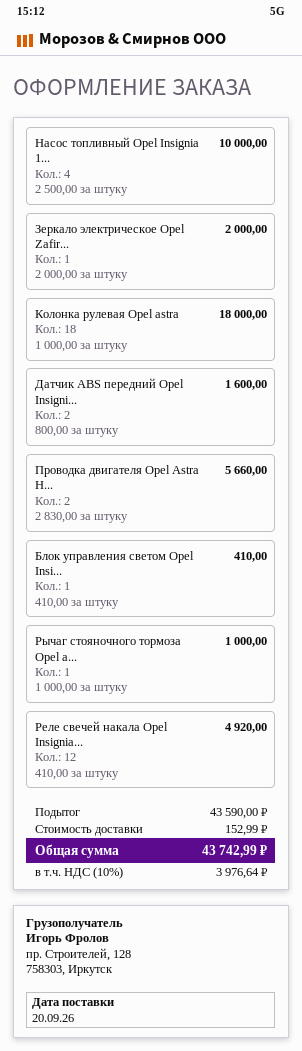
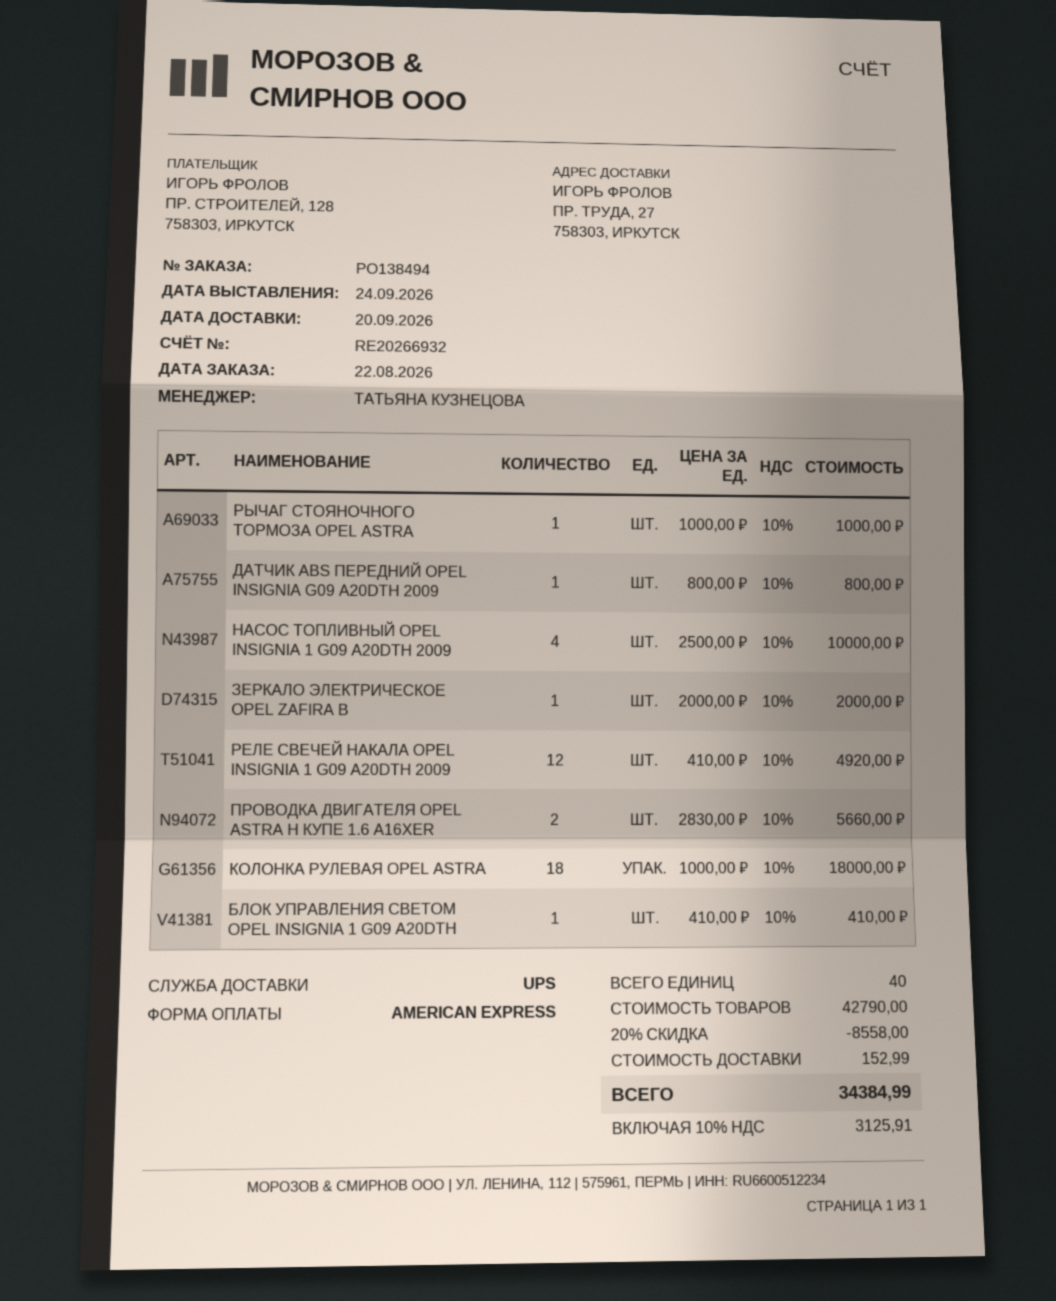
ship to: пр. Строителей, 128, 758303, Иркутск -> ПР. ТРУДА, 27, 758303, ИРКУТСК
Датчик ABS передний Opel Insigni...: 2 x 800.00 = 1600.00 -> 1 x 800.00 = 800.00
subtotal: 43590.00 -> 42790.00
discount: none -> 20% = 8558.00
tax: 10% = 3976.64 -> 10% = 3125.91
total: 43742.99 -> 34384.99

